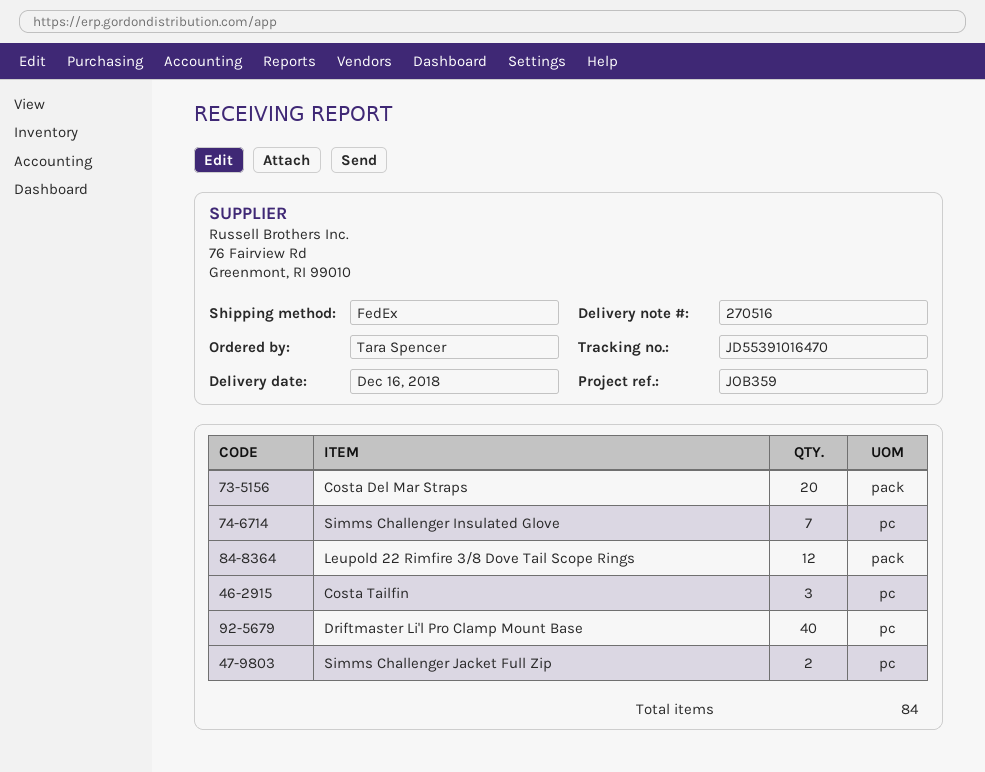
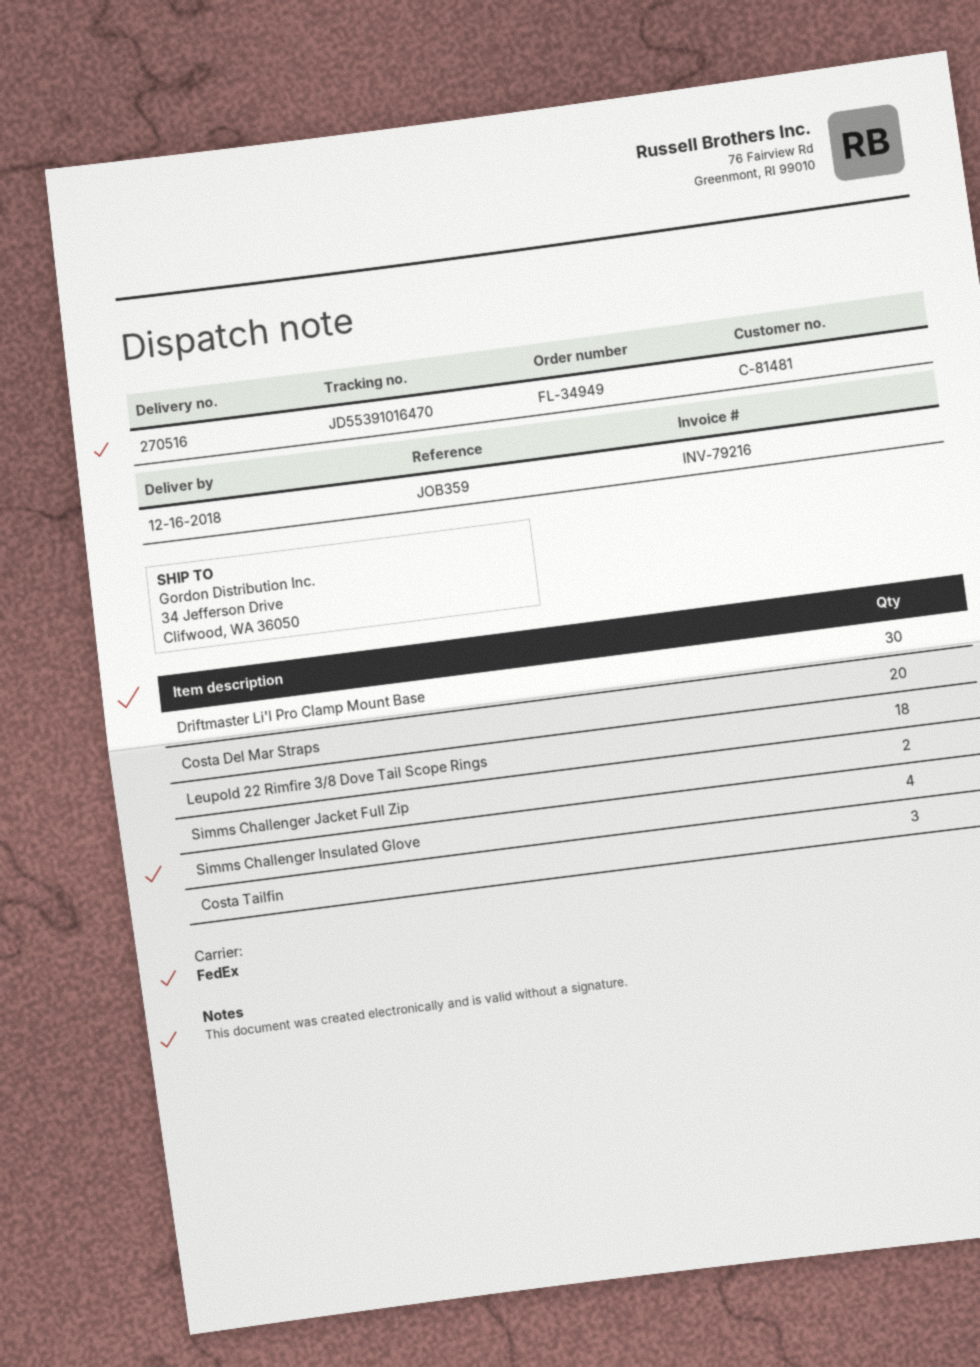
Simms Challenger Insulated Glove: 7 -> 4
Leupold 22 Rimfire 3/8 Dove Tail Scope Rings: 12 -> 18
Driftmaster Li'l Pro Clamp Mount Base: 40 -> 30

